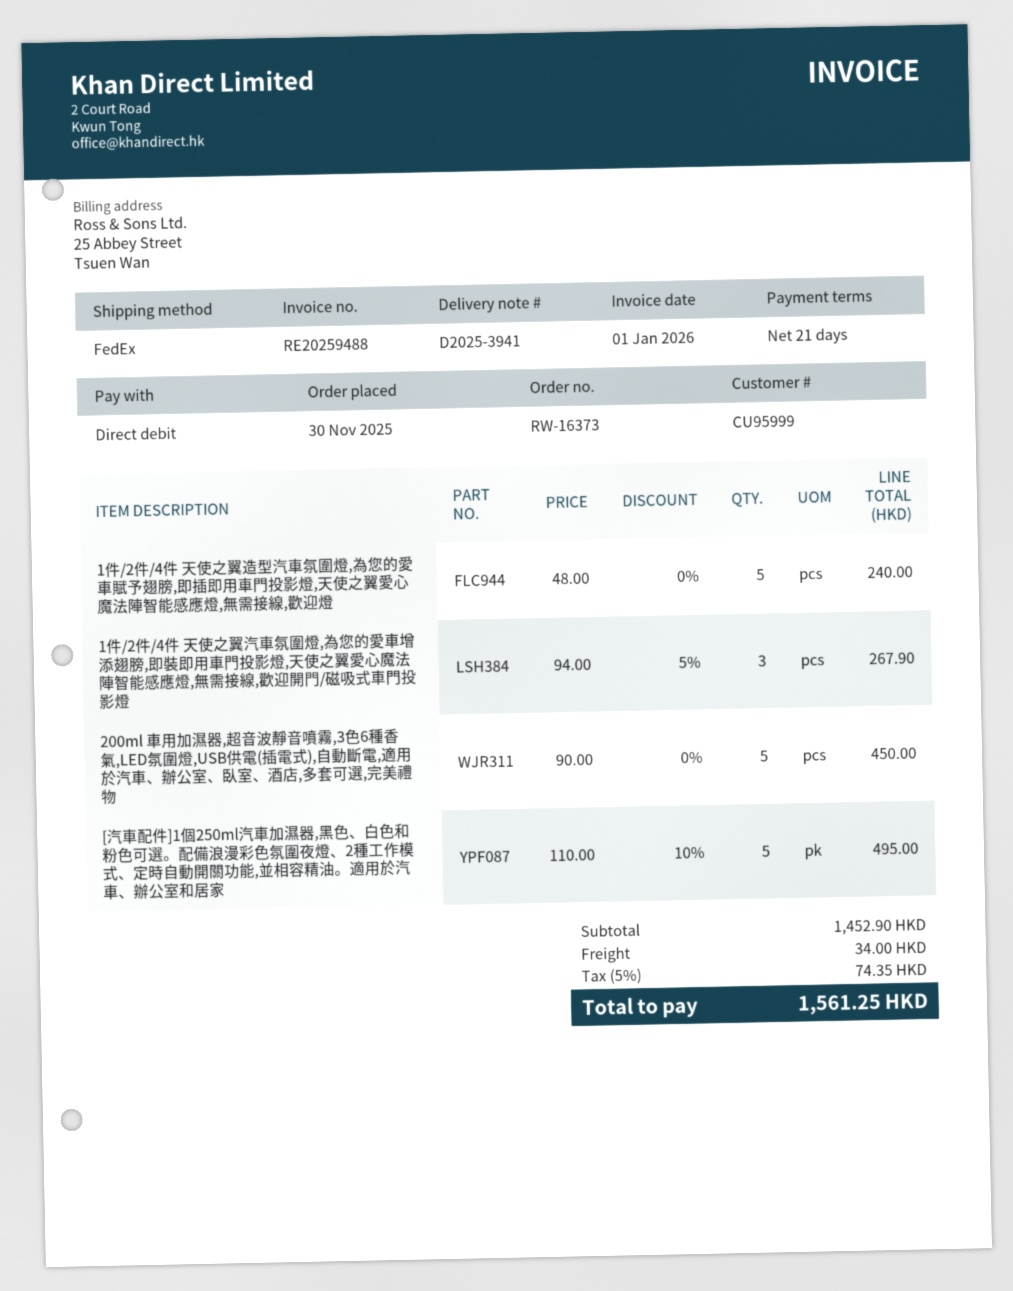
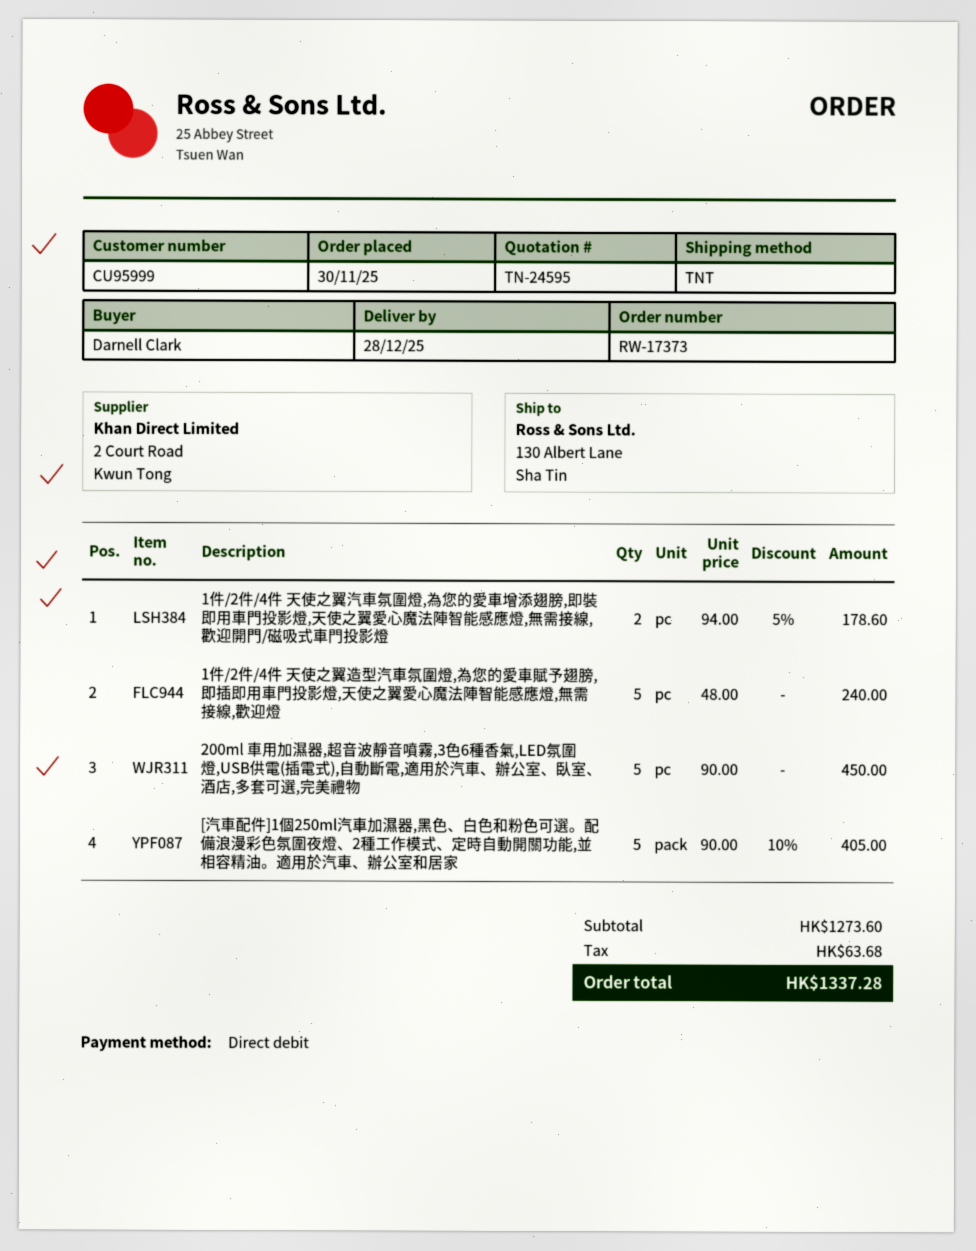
order number: RW-16373 -> RW-17373
shipping method: FedEx -> TNT
1件/2件/4件 天使之翼汽車氛圍燈,為您的愛車增添翅膀,即裝即用車門投影燈,天使之翼愛心魔法陣智能感應燈,無需接線,歡迎開門/磁吸式車門投影燈: 3 x 94.00 - 5% = 267.90 -> 2 x 94.00 - 5% = 178.60
[汽車配件]1個250ml汽車加濕器,黑色、白色和粉色可選。配備浪漫彩色氛圍夜燈、2種工作模式、定時自動開關功能,並相容精油。適用於汽車、辦公室和居家: 5 x 110.00 - 10% = 495.00 -> 5 x 90.00 - 10% = 405.00
subtotal: 1452.90 -> 1273.60
shipping: 34.00 -> none
tax: 74.35 -> 63.68
total: 1561.25 -> 1337.28

